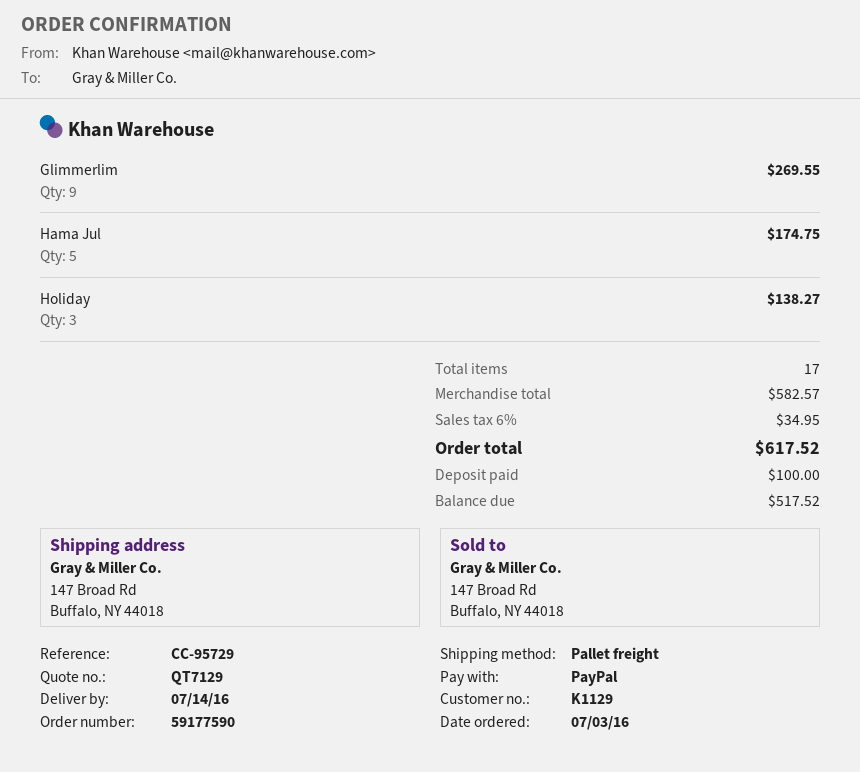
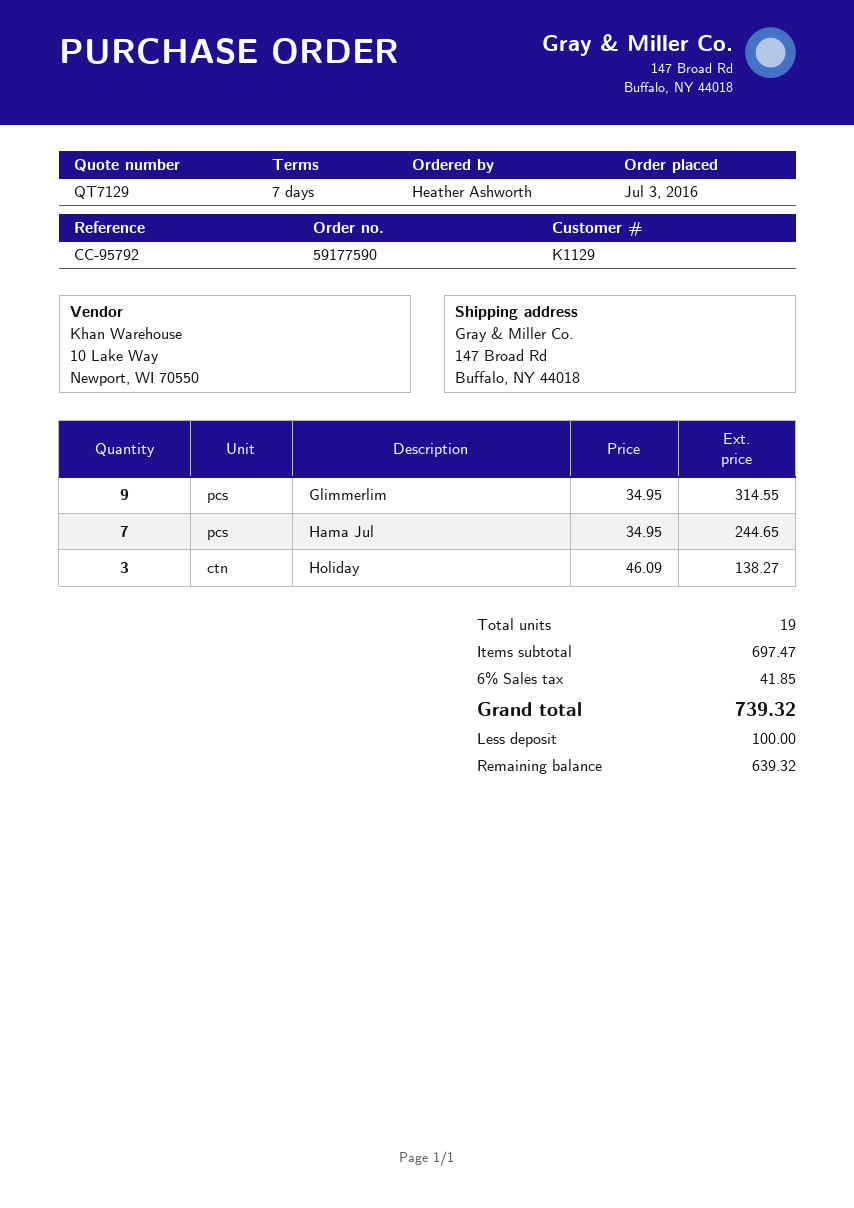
reference: CC-95729 -> CC-95792
Glimmerlim: 9 for 269.55 -> 9 for 314.55
Hama Jul: 5 for 174.75 -> 7 for 244.65
total quantity: 17 -> 19
subtotal: 582.57 -> 697.47
tax: 6% = 34.95 -> 6% = 41.85
total: 617.52 -> 739.32
balance: 517.52 -> 639.32

